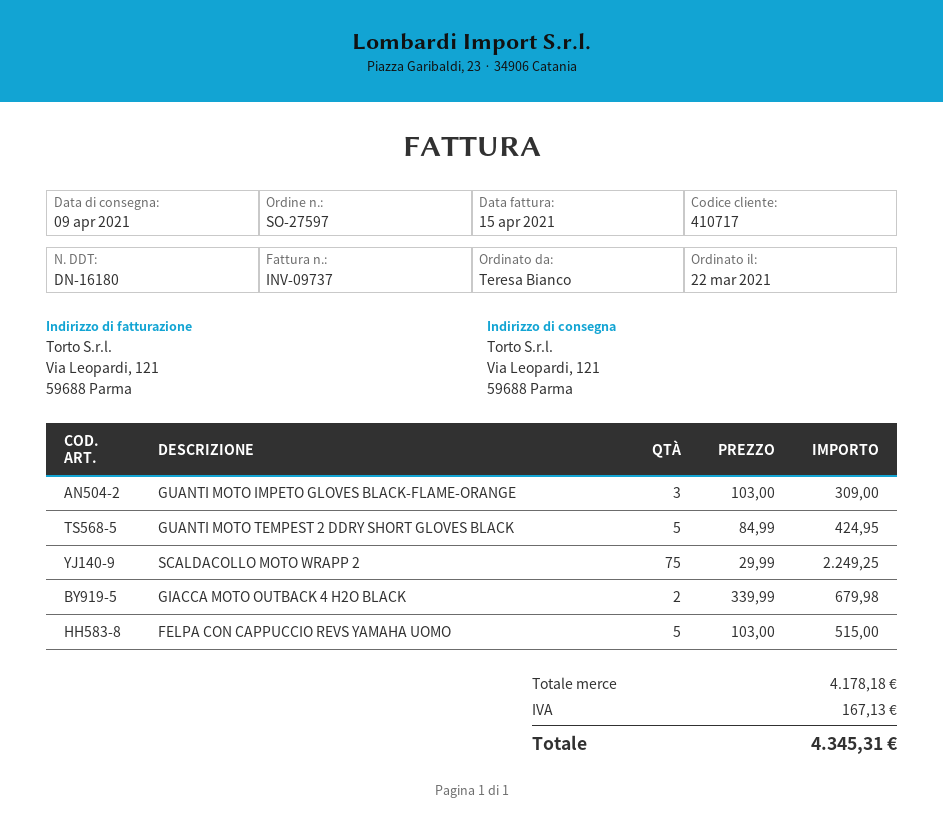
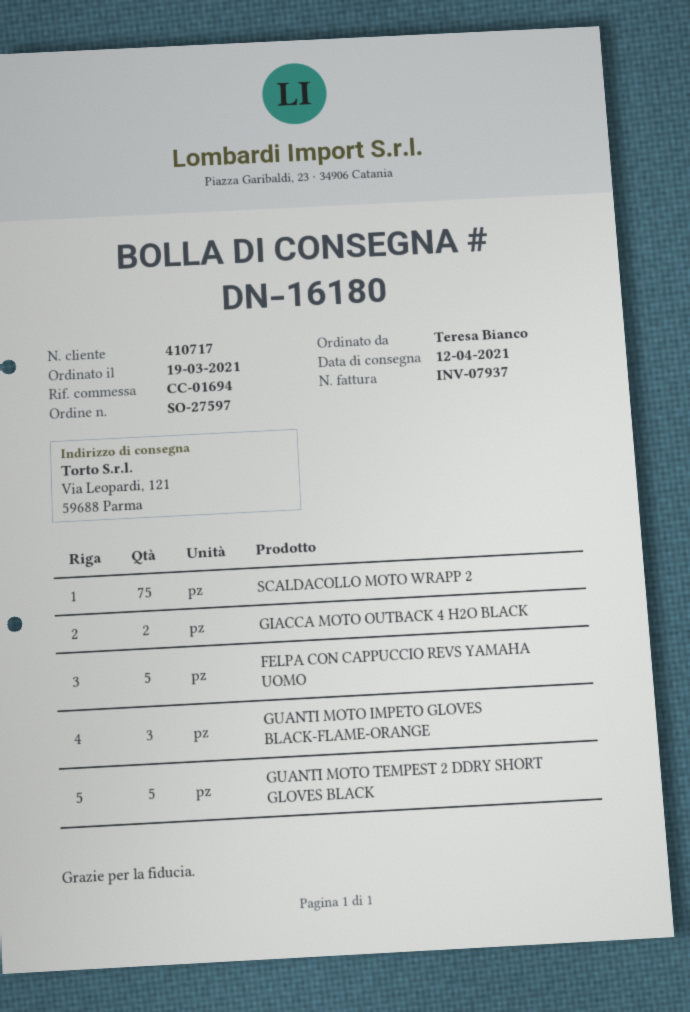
order date: 2021-03-22 -> 2021-03-19
delivery date: 2021-04-09 -> 2021-04-12
invoice number: INV-09737 -> INV-07937

